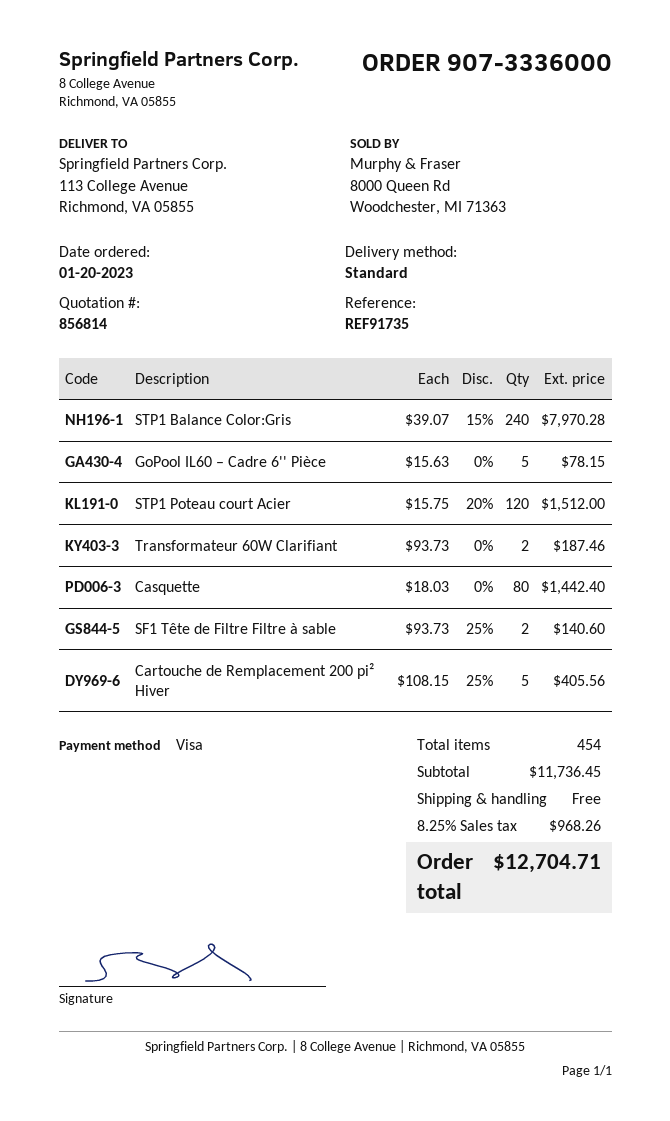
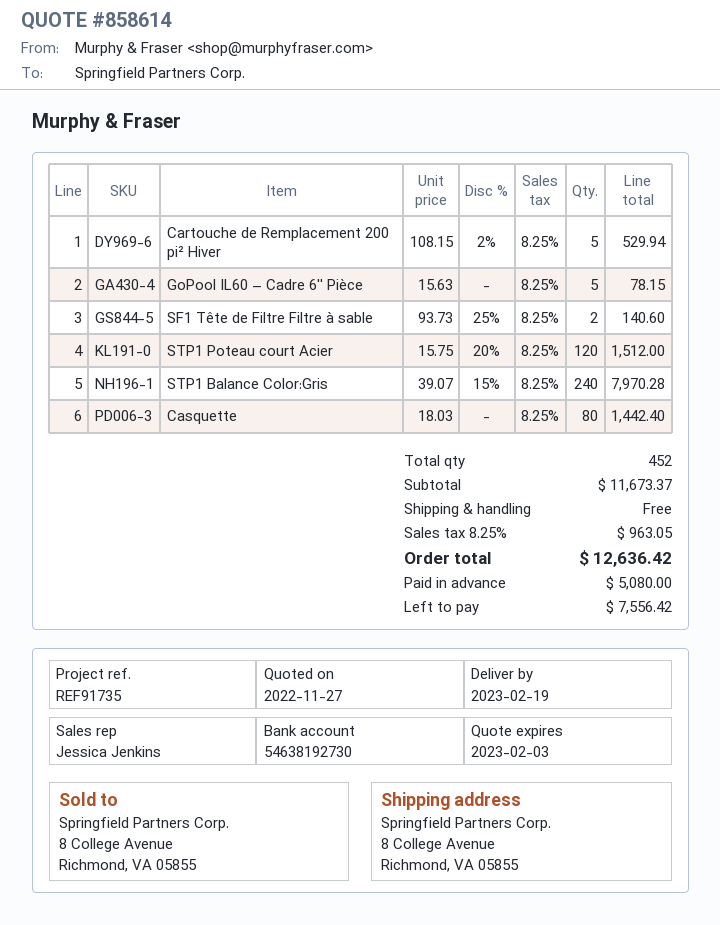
quote number: 856814 -> 858614
ship to: 113 College Avenue, Richmond, VA 05855 -> 8 College Avenue, Richmond, VA 05855
Transformateur 60W Clarifiant: 2 x 93.73 = 187.46 -> none
Cartouche de Remplacement 200 pi² Hiver: 5 x 108.15 - 25% = 405.56 -> 5 x 108.15 - 2% = 529.94
total quantity: 454 -> 452
subtotal: 11736.45 -> 11673.37
tax: 8.25% = 968.26 -> 8.25% = 963.05
total: 12704.71 -> 12636.42

